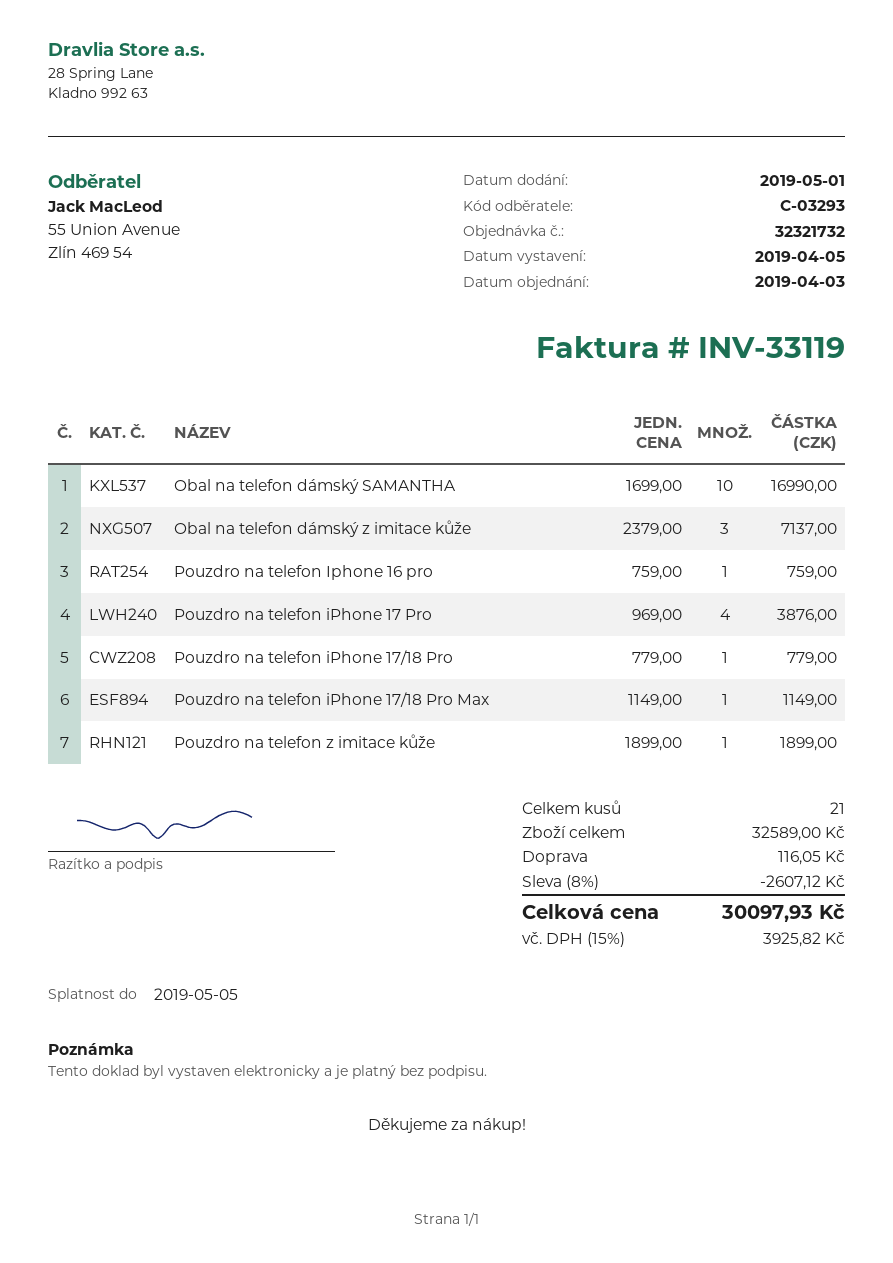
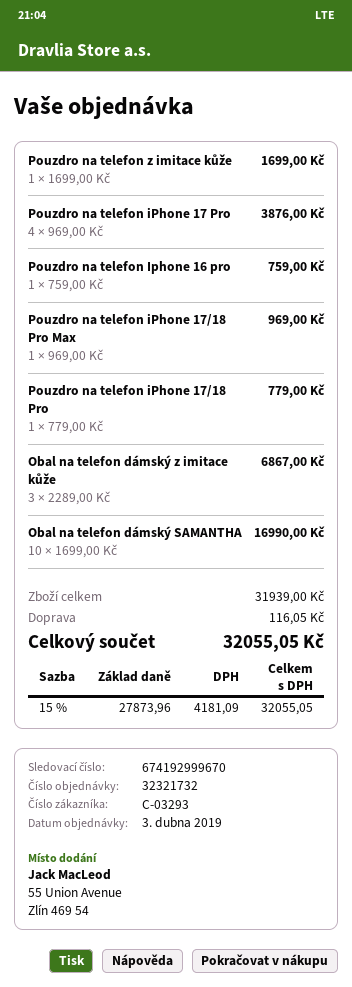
Obal na telefon dámský z imitace kůže: 3 x 2379.00 = 7137.00 -> 3 x 2289.00 = 6867.00
Pouzdro na telefon iPhone 17/18 Pro Max: 1 x 1149.00 = 1149.00 -> 1 x 969.00 = 969.00
Pouzdro na telefon z imitace kůže: 1 x 1899.00 = 1899.00 -> 1 x 1699.00 = 1699.00
subtotal: 32589.00 -> 31939.00
discount: 8% = 2607.12 -> none
tax: 15% = 3925.82 -> 15% = 4181.09
total: 30097.93 -> 32055.05

